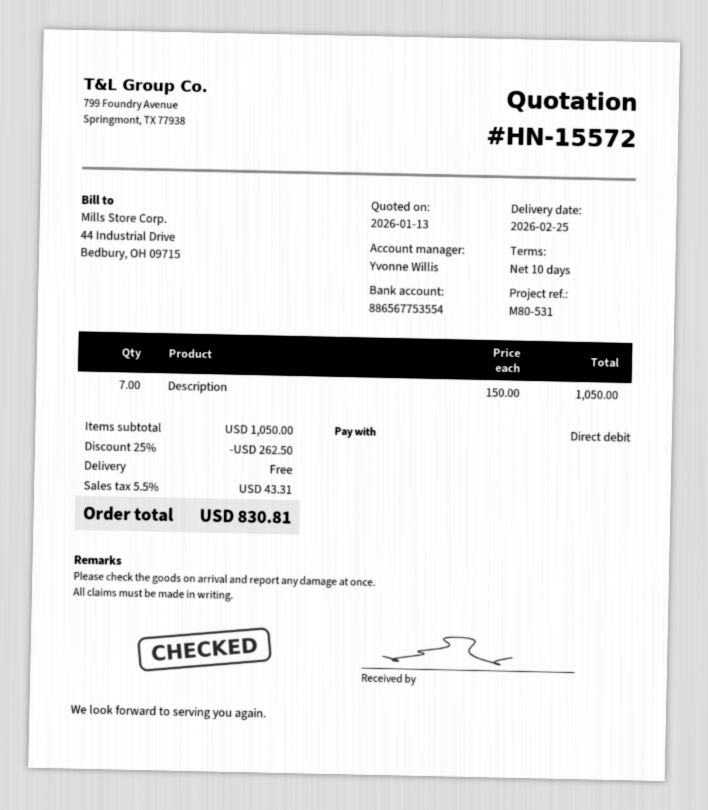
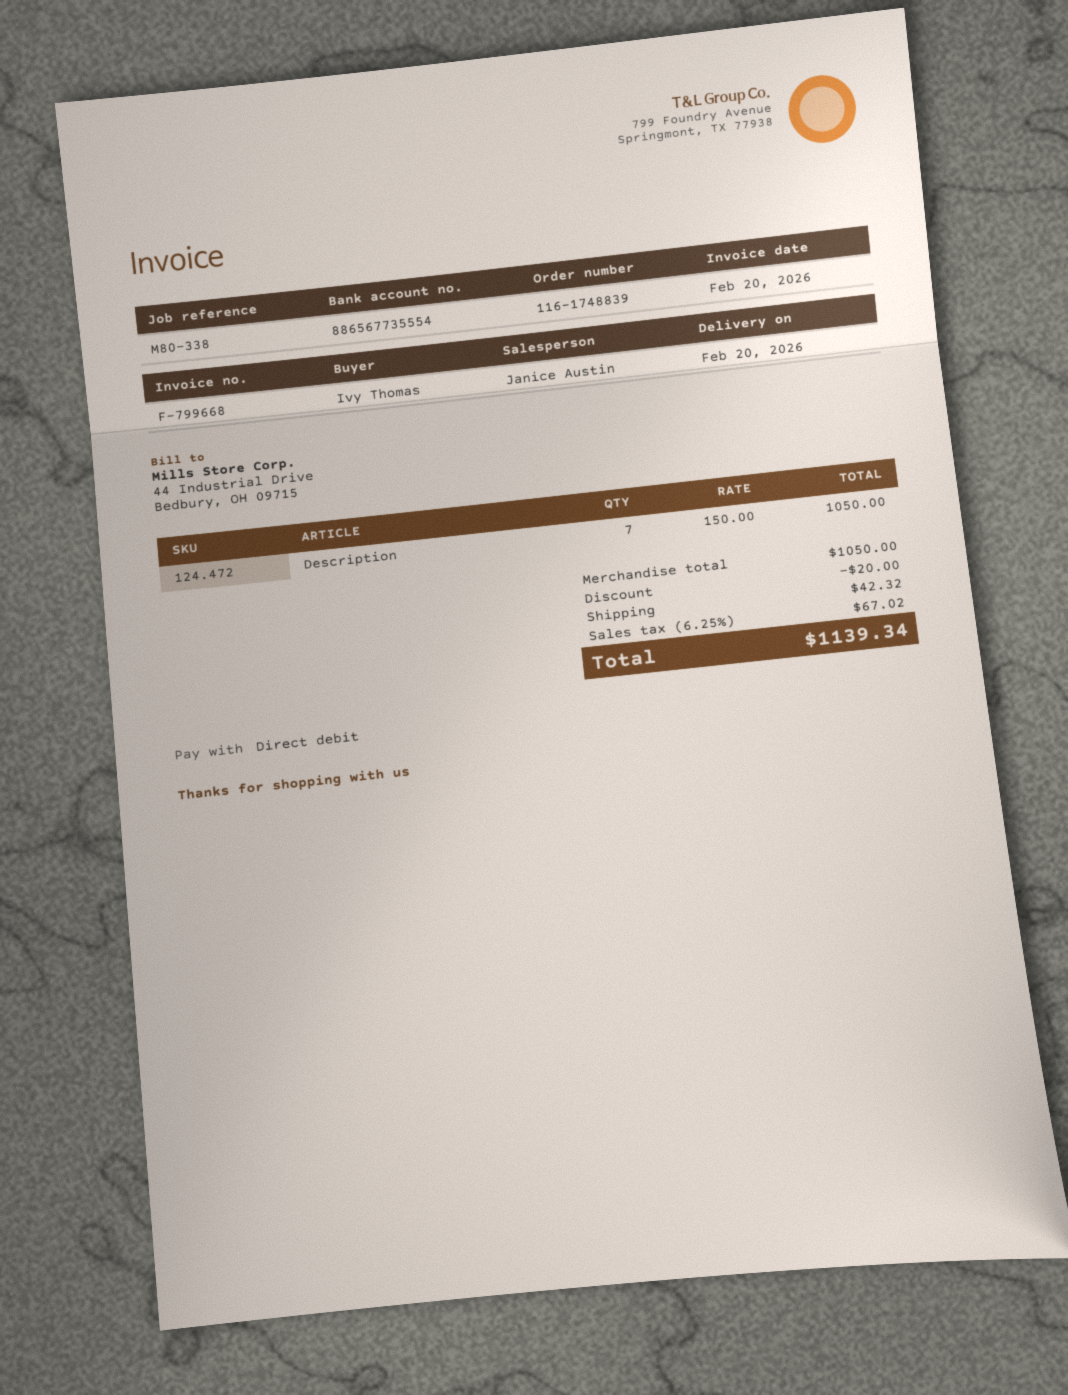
delivery date: 2026-02-25 -> 2026-02-20
reference: M80-531 -> M80-338
sales rep: Yvonne Willis -> Janice Austin
bank account: 886567753554 -> 886567735554
discount: 262.50 -> 20.00
shipping: 0.00 -> 42.32
tax: 5.5% = 43.31 -> 6.25% = 67.02
total: 830.81 -> 1139.34

